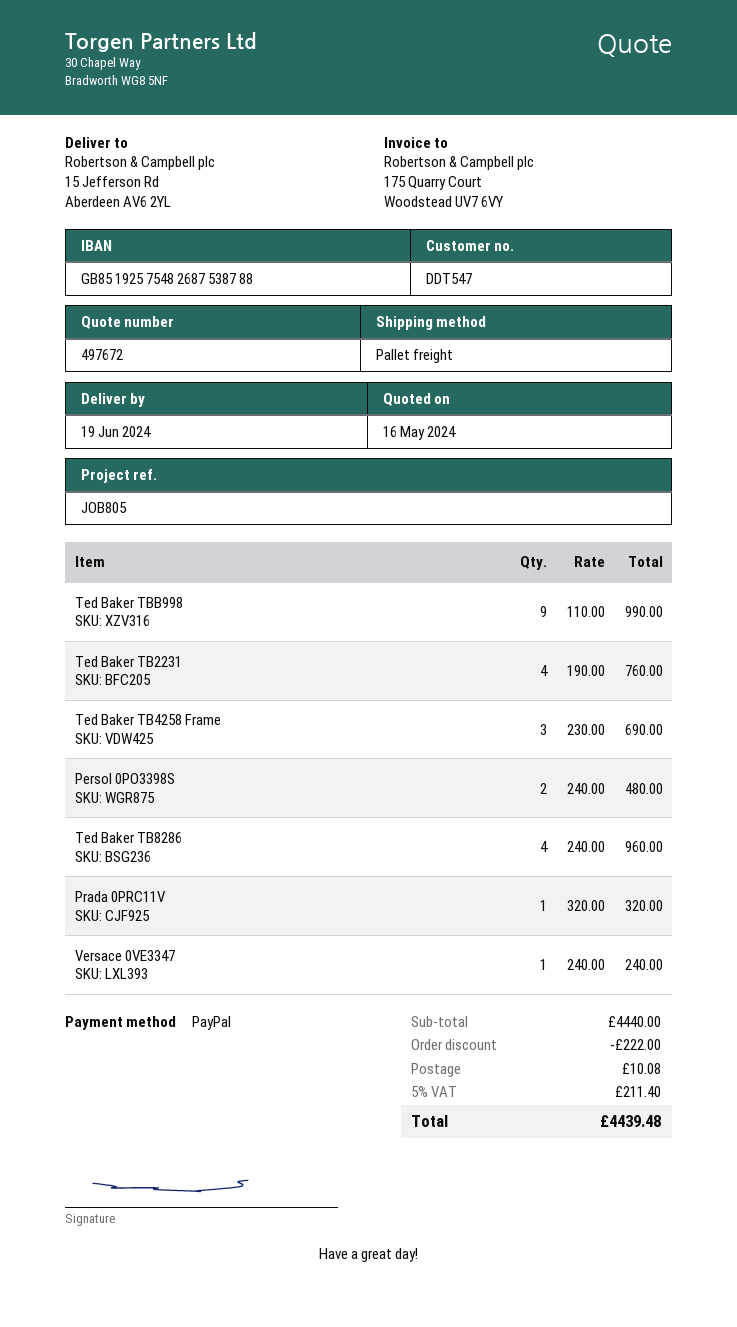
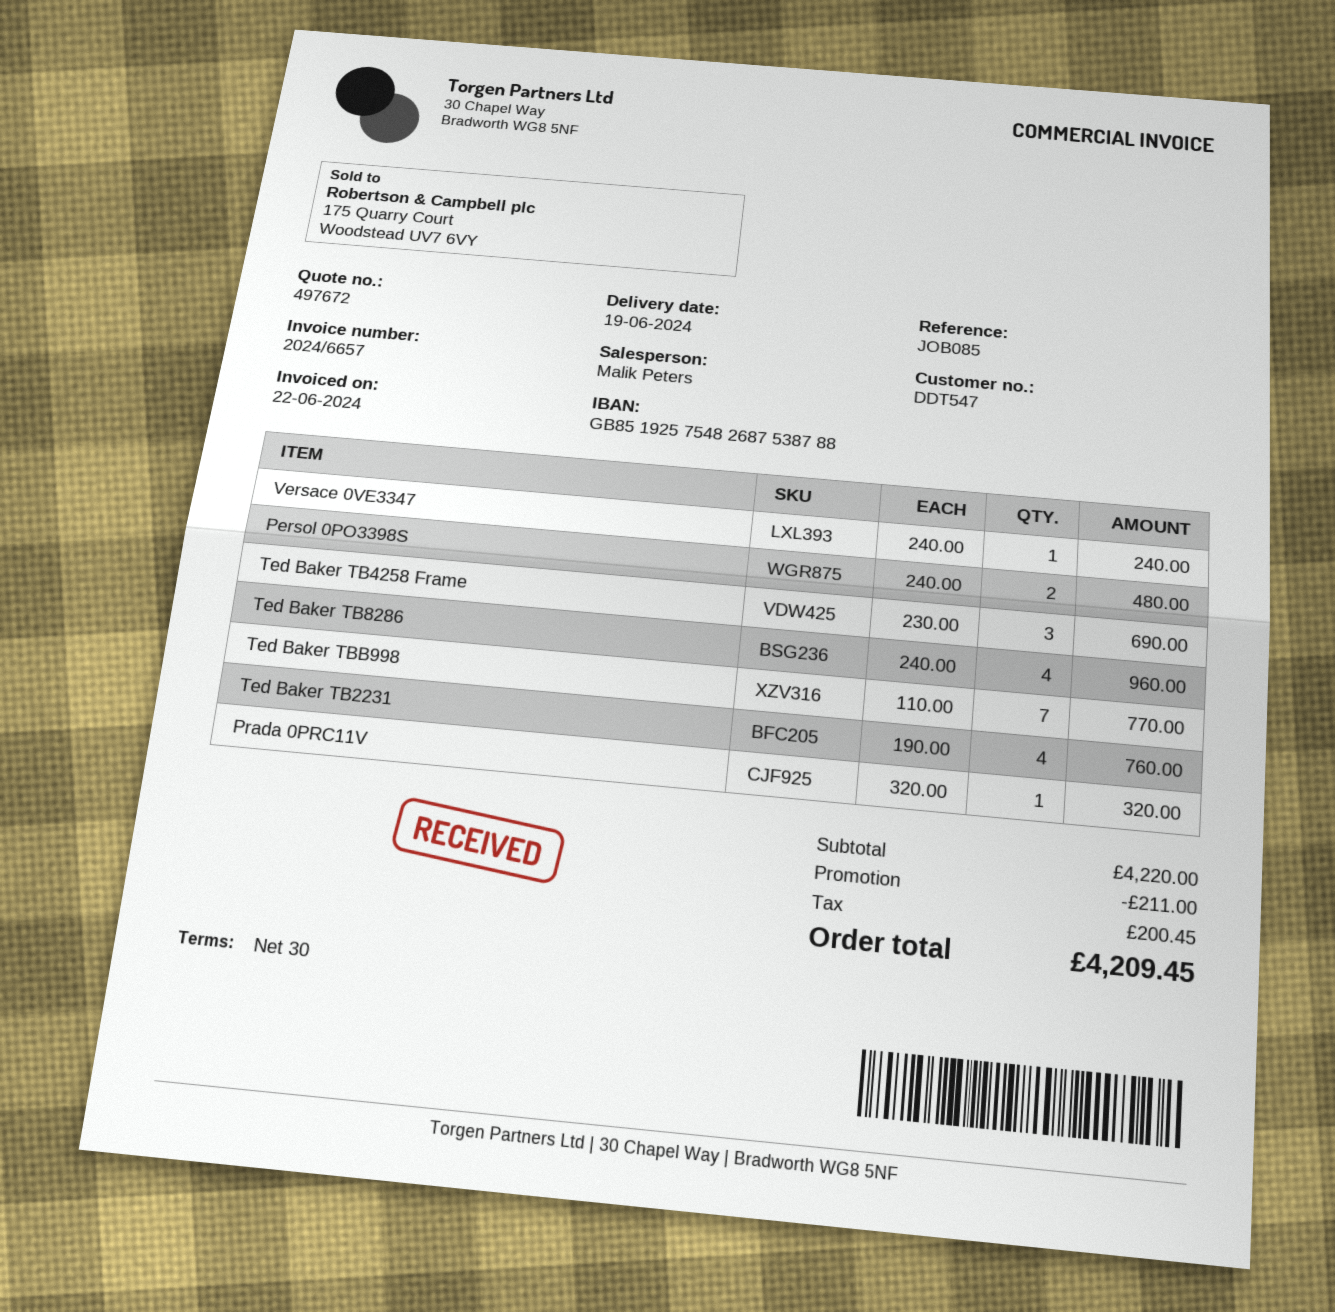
reference: JOB805 -> JOB085
Ted Baker TBB998: 9 x 110.00 = 990.00 -> 7 x 110.00 = 770.00
subtotal: 4440.00 -> 4220.00
discount: 222.00 -> 211.00
shipping: 10.08 -> none
tax: 211.40 -> 200.45
total: 4439.48 -> 4209.45

